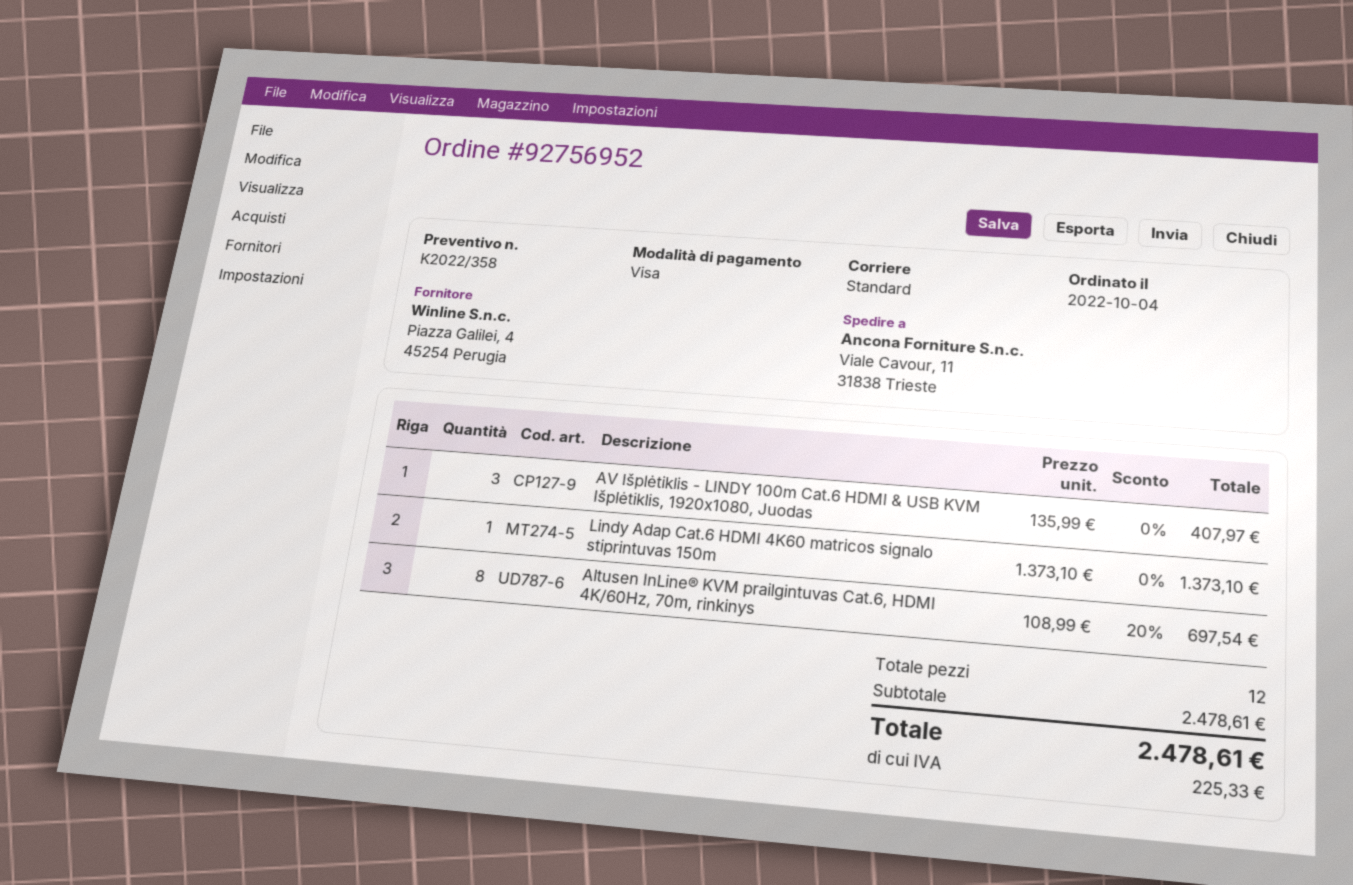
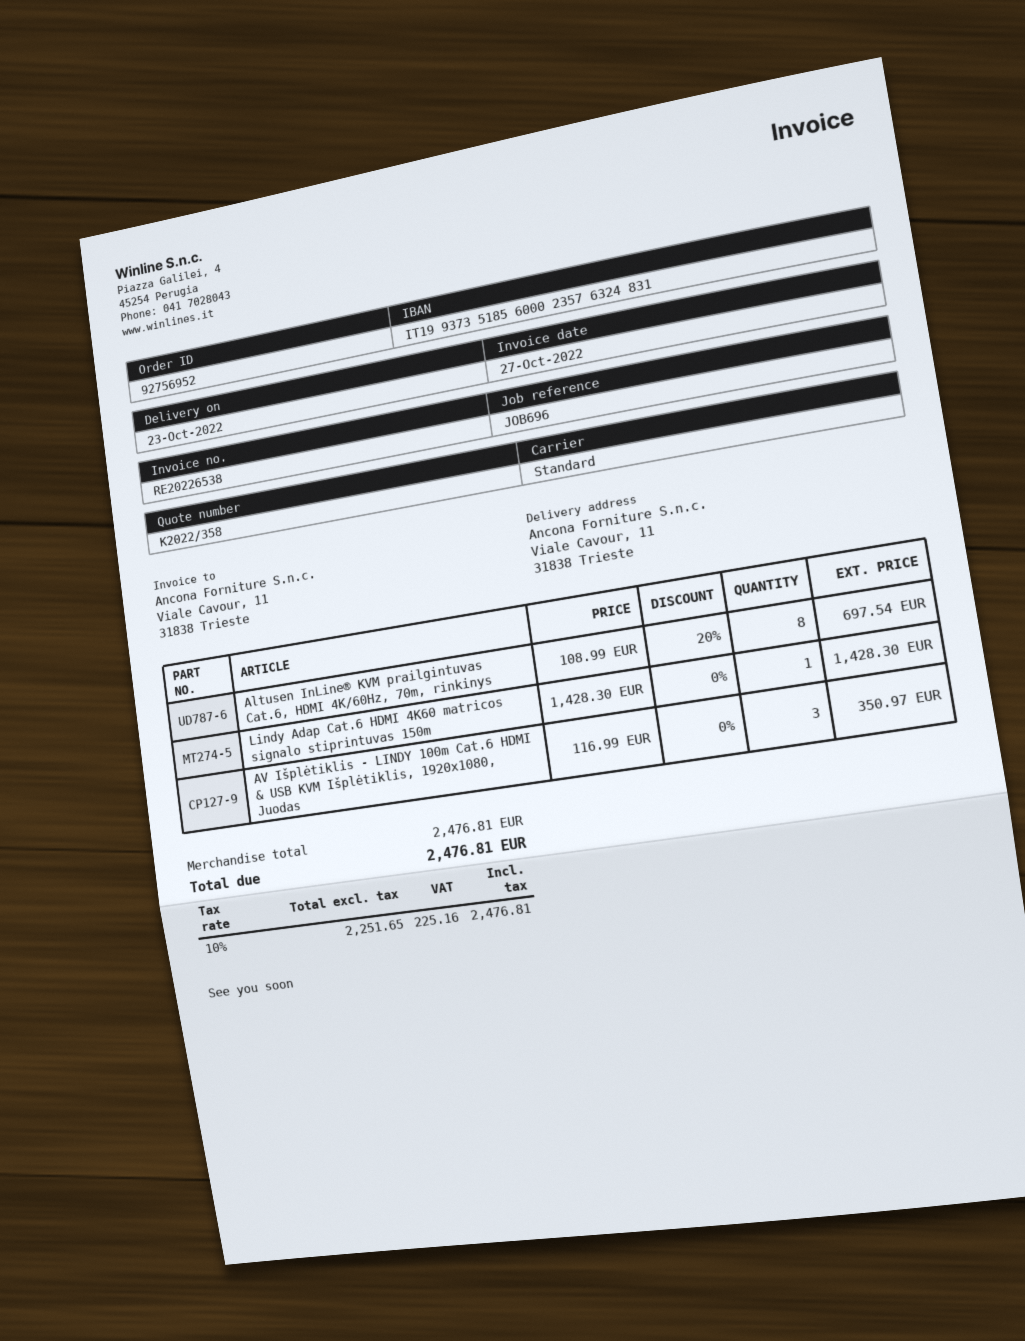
AV Išplėtiklis - LINDY 100m Cat.6 HDMI & USB KVM Išplėtiklis, 1920x1080, Juodas: 3 x 135.99 = 407.97 -> 3 x 116.99 = 350.97
Lindy Adap Cat.6 HDMI 4K60 matricos signalo stiprintuvas 150m: 1 x 1373.10 = 1373.10 -> 1 x 1428.30 = 1428.30
subtotal: 2478.61 -> 2476.81
tax: 225.33 -> 225.16
total: 2478.61 -> 2476.81

